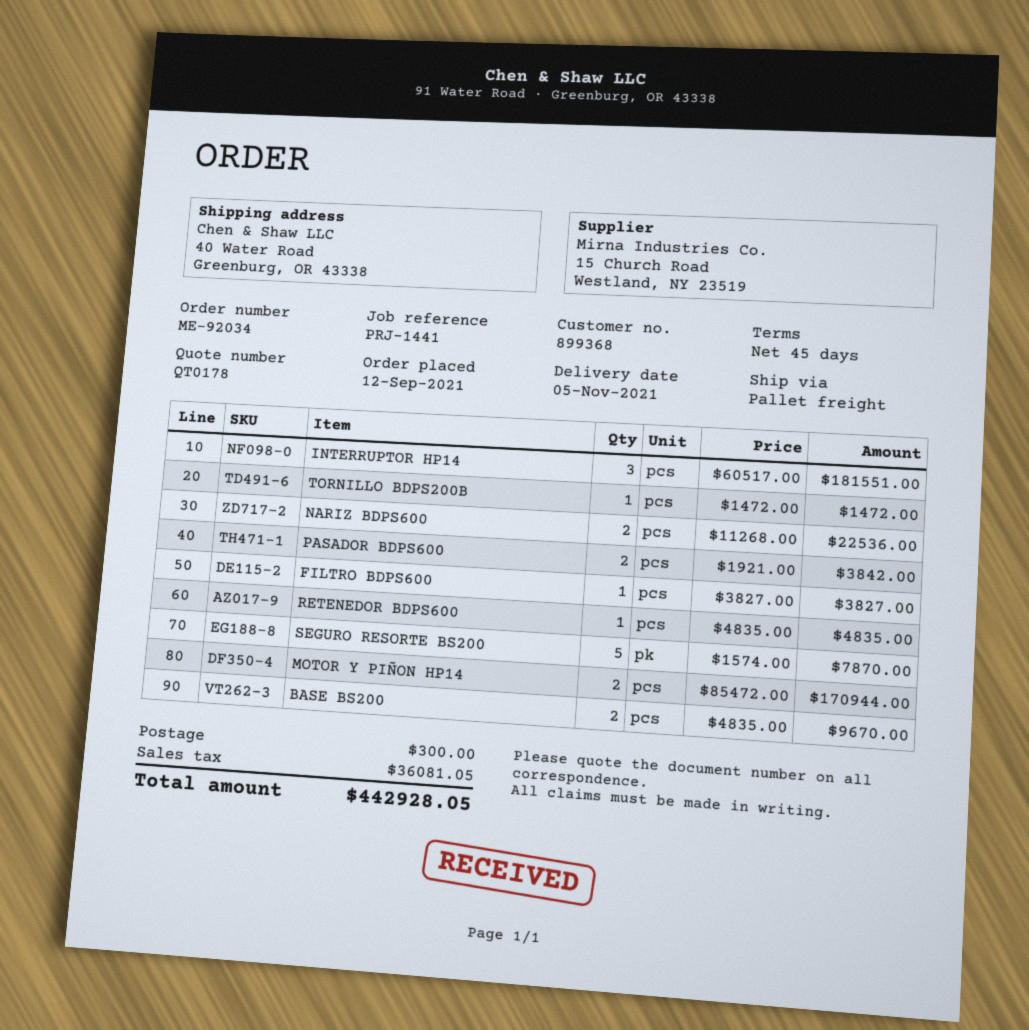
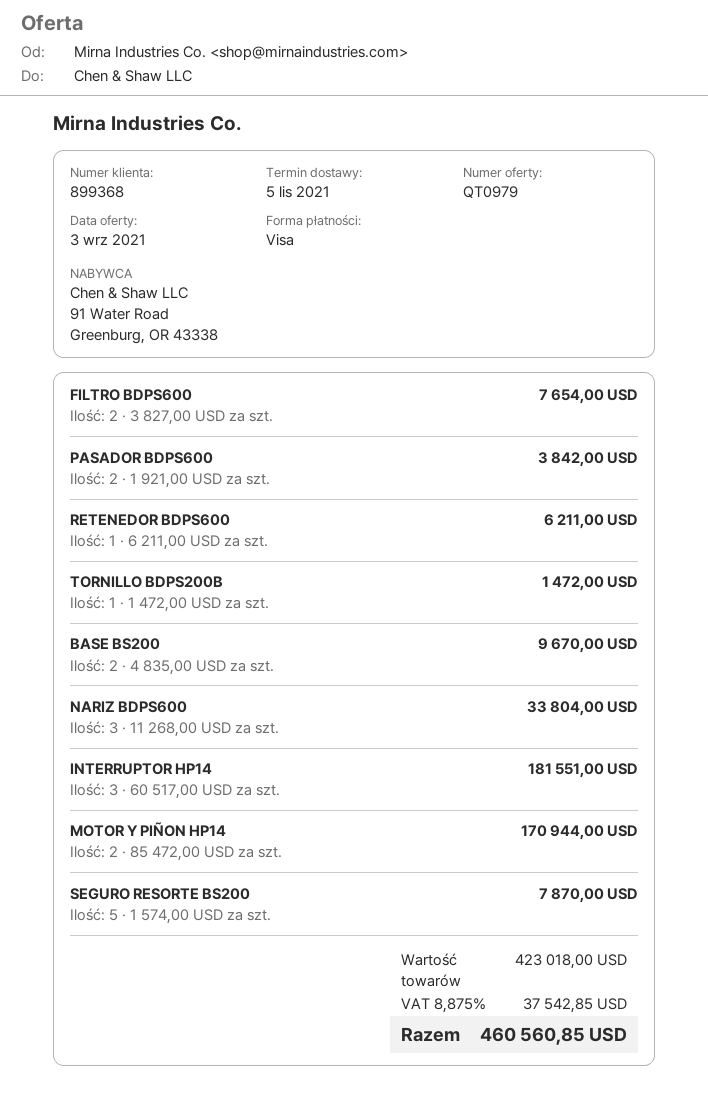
quote number: QT0178 -> QT0979
NARIZ BDPS600: 2 x 11268.00 = 22536.00 -> 3 x 11268.00 = 33804.00
FILTRO BDPS600: 1 x 3827.00 = 3827.00 -> 2 x 3827.00 = 7654.00
RETENEDOR BDPS600: 1 x 4835.00 = 4835.00 -> 1 x 6211.00 = 6211.00
shipping: 300.00 -> none
tax: 36081.05 -> 37542.85
total: 442928.05 -> 460560.85

